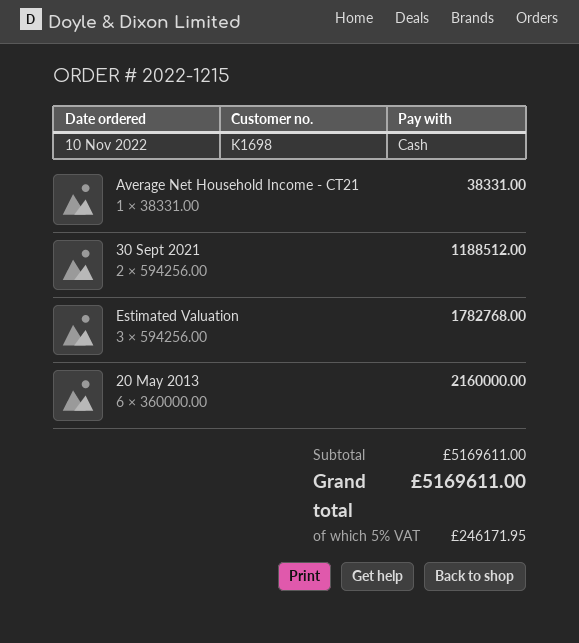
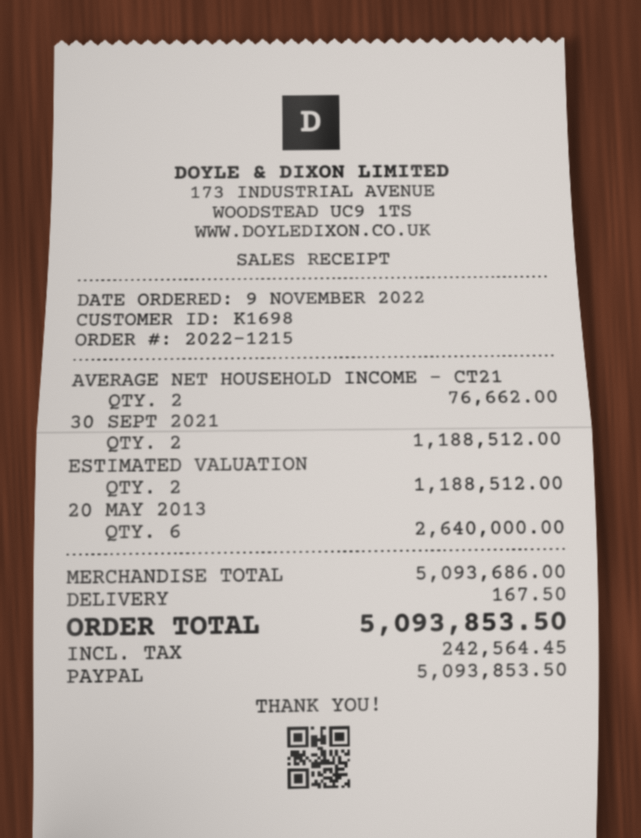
order date: 2022-11-10 -> 2022-11-09
payment method: cash -> PayPal
Average Net Household Income - CT21: 1 for 38331.00 -> 2 for 76662.00
Estimated Valuation: 3 for 1782768.00 -> 2 for 1188512.00
20 May 2013: 6 for 2160000.00 -> 6 for 2640000.00
subtotal: 5169611.00 -> 5093686.00
shipping: none -> 167.50
tax: 246171.95 -> 242564.45
total: 5169611.00 -> 5093853.50

